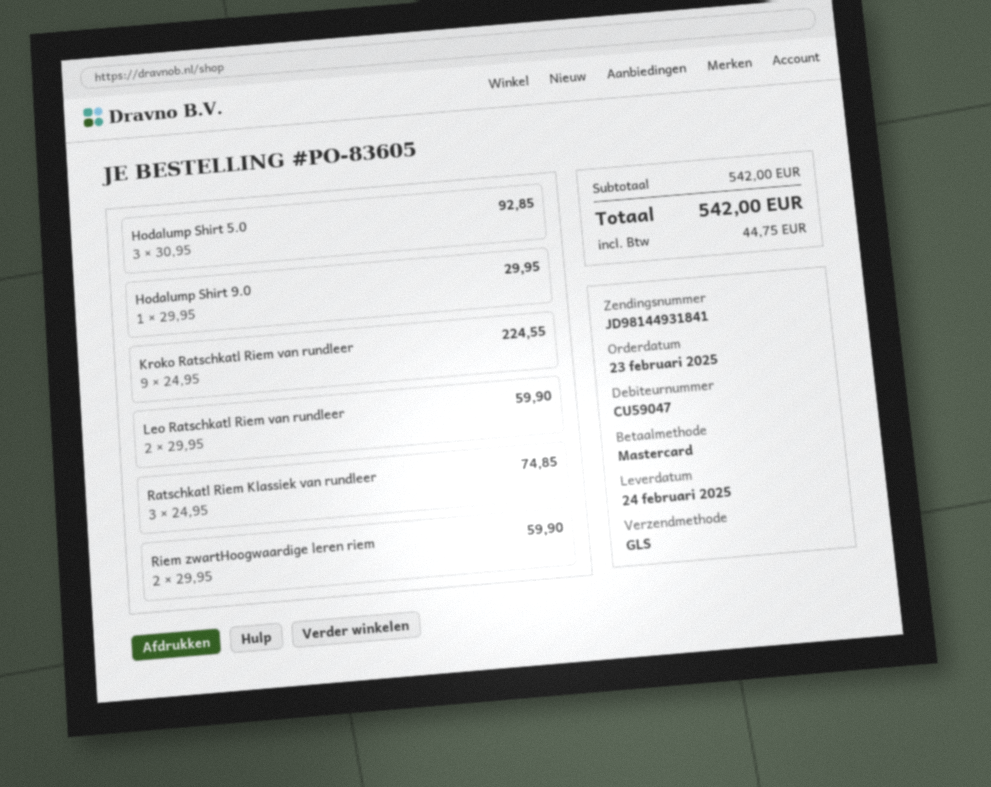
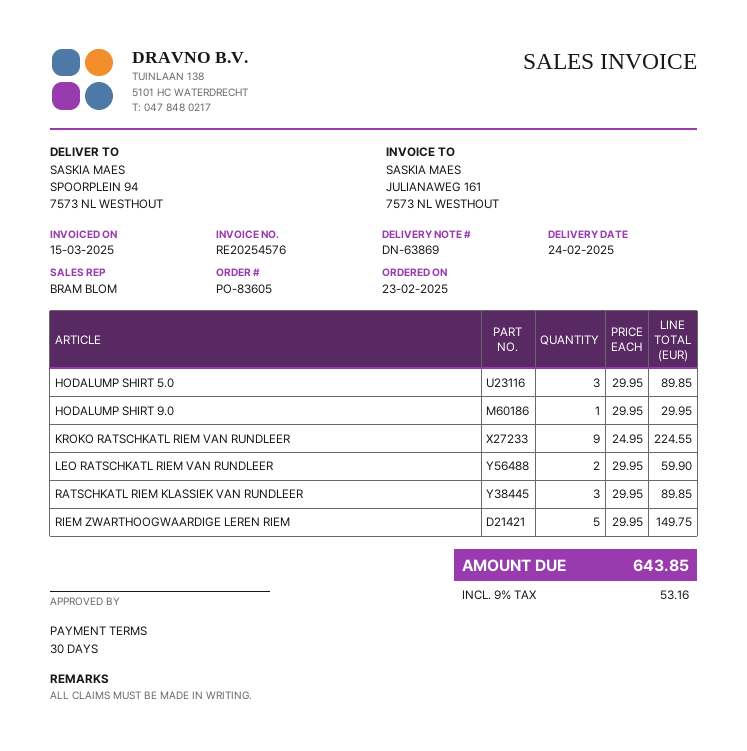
Hodalump Shirt 5.0: 3 x 30.95 = 92.85 -> 3 x 29.95 = 89.85
Ratschkatl Riem Klassiek van rundleer: 3 x 24.95 = 74.85 -> 3 x 29.95 = 89.85
Riem zwartHoogwaardige leren riem: 2 x 29.95 = 59.90 -> 5 x 29.95 = 149.75
tax: 44.75 -> 53.16
total: 542.00 -> 643.85

